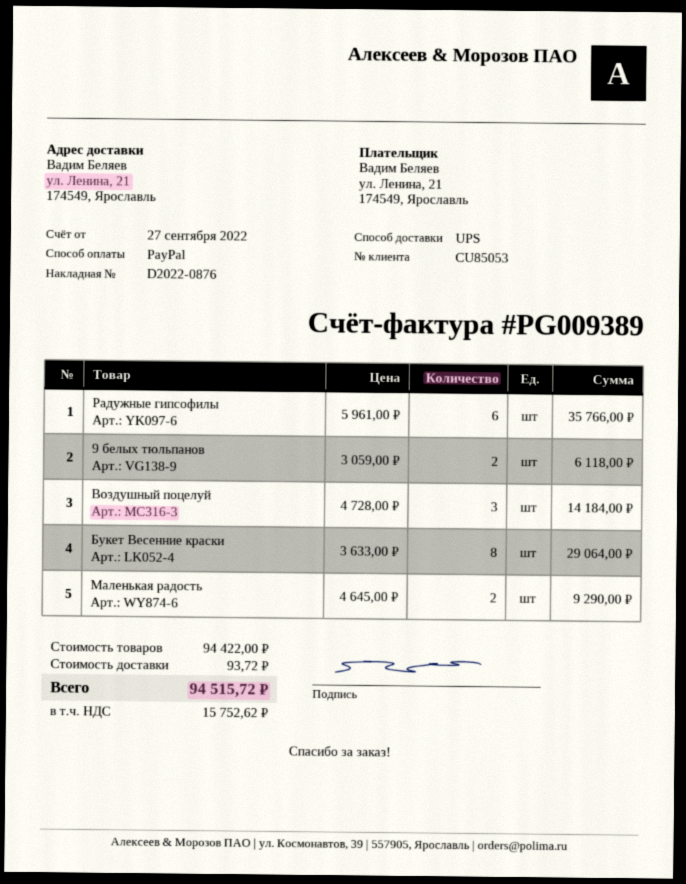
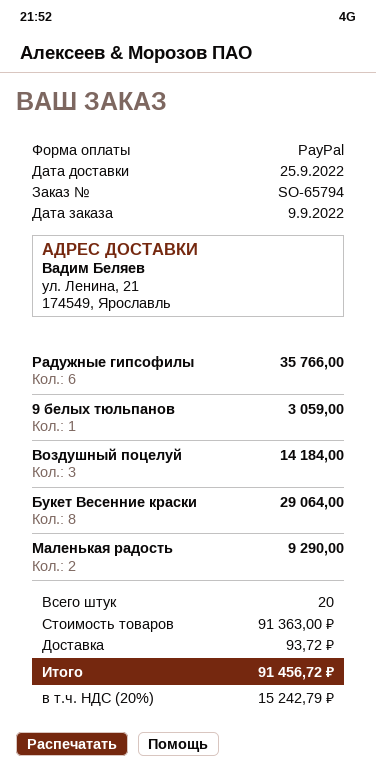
9 белых тюльпанов: 2 for 6118.00 -> 1 for 3059.00
subtotal: 94422.00 -> 91363.00
tax: 15752.62 -> 15242.79
total: 94515.72 -> 91456.72

